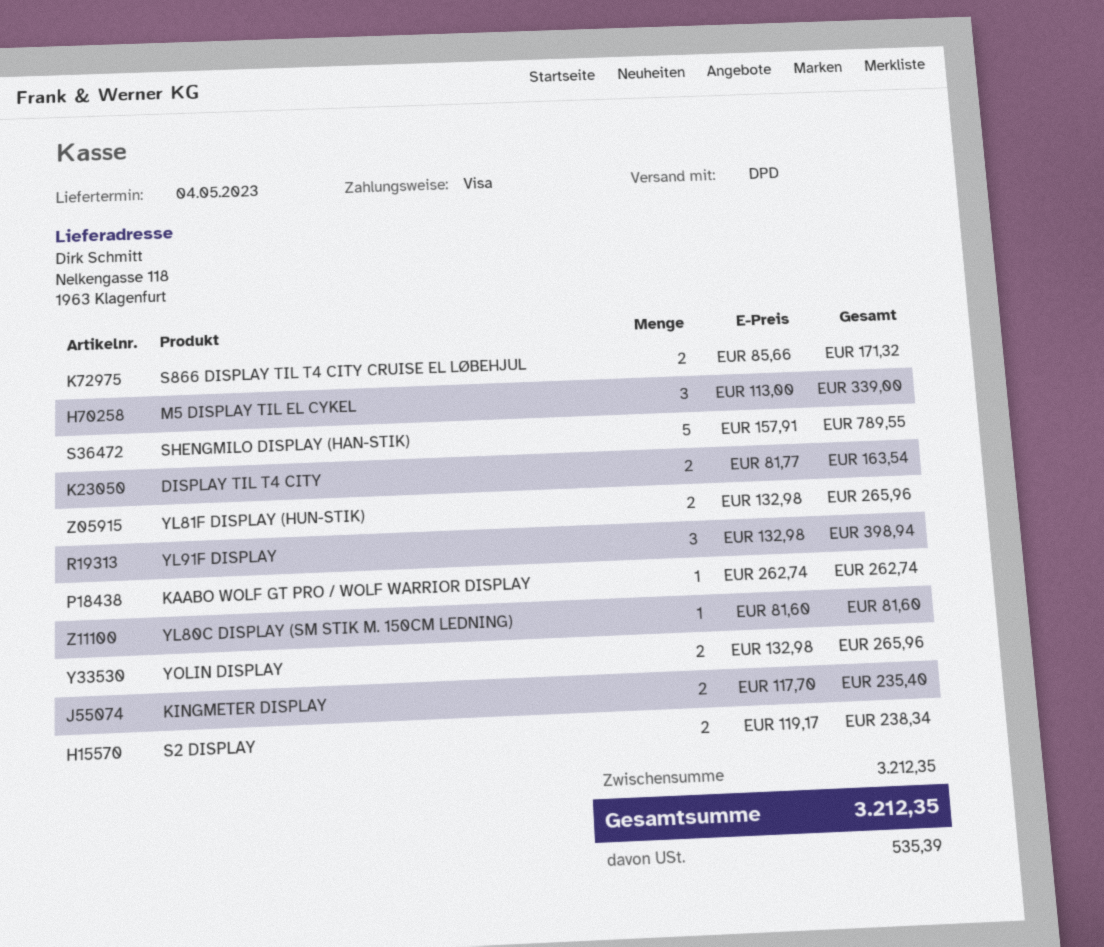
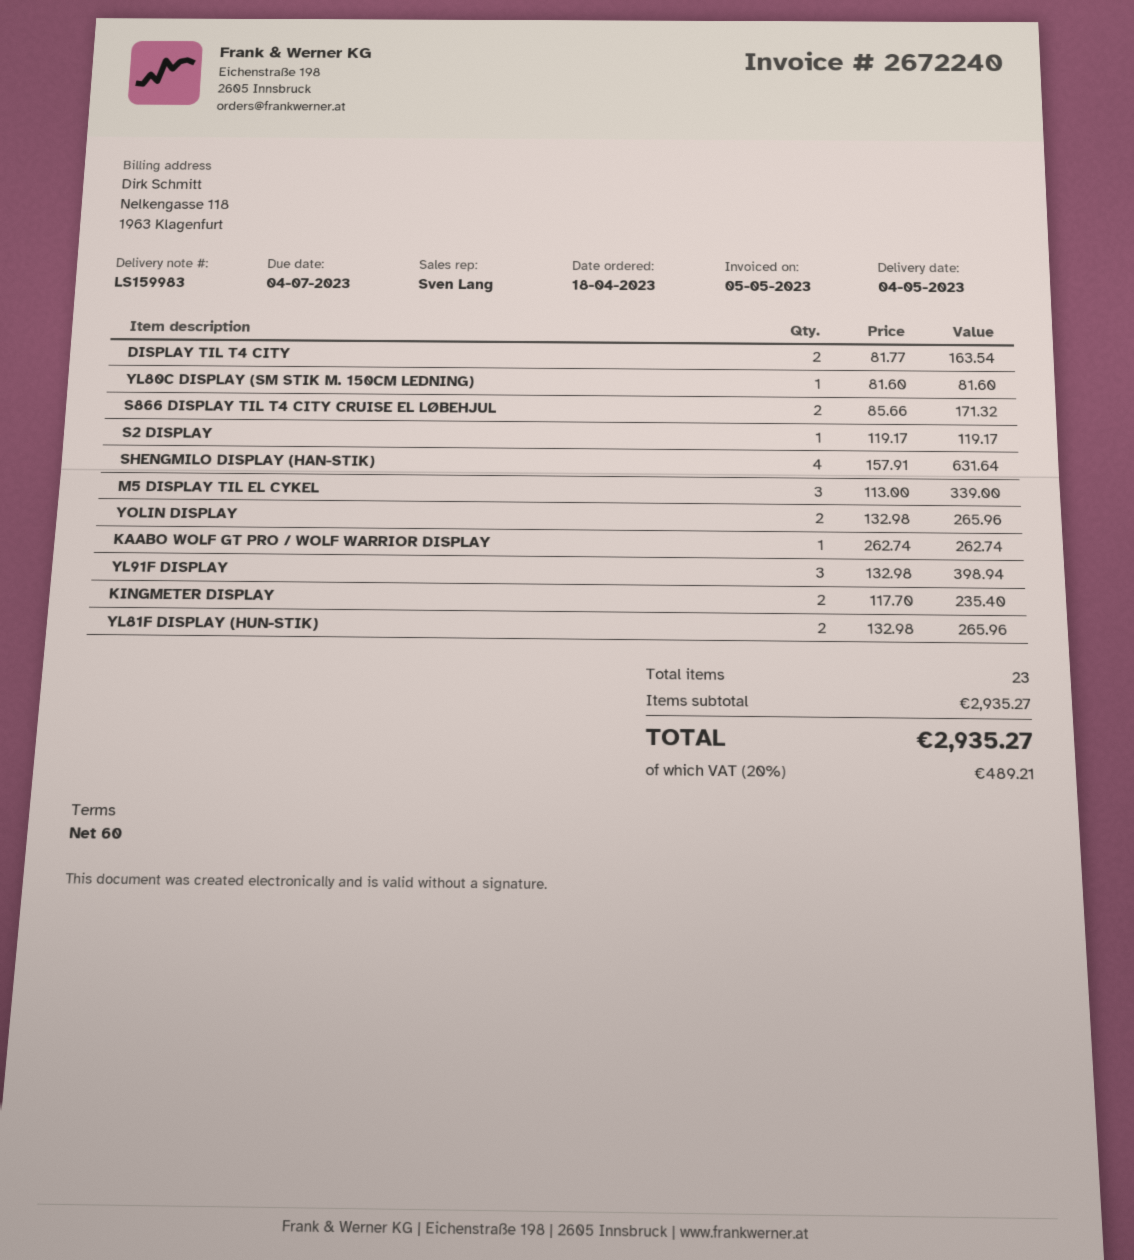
SHENGMILO DISPLAY (HAN-STIK): 5 x 157.91 = 789.55 -> 4 x 157.91 = 631.64
S2 DISPLAY: 2 x 119.17 = 238.34 -> 1 x 119.17 = 119.17
subtotal: 3212.35 -> 2935.27
tax: 535.39 -> 489.21
total: 3212.35 -> 2935.27

